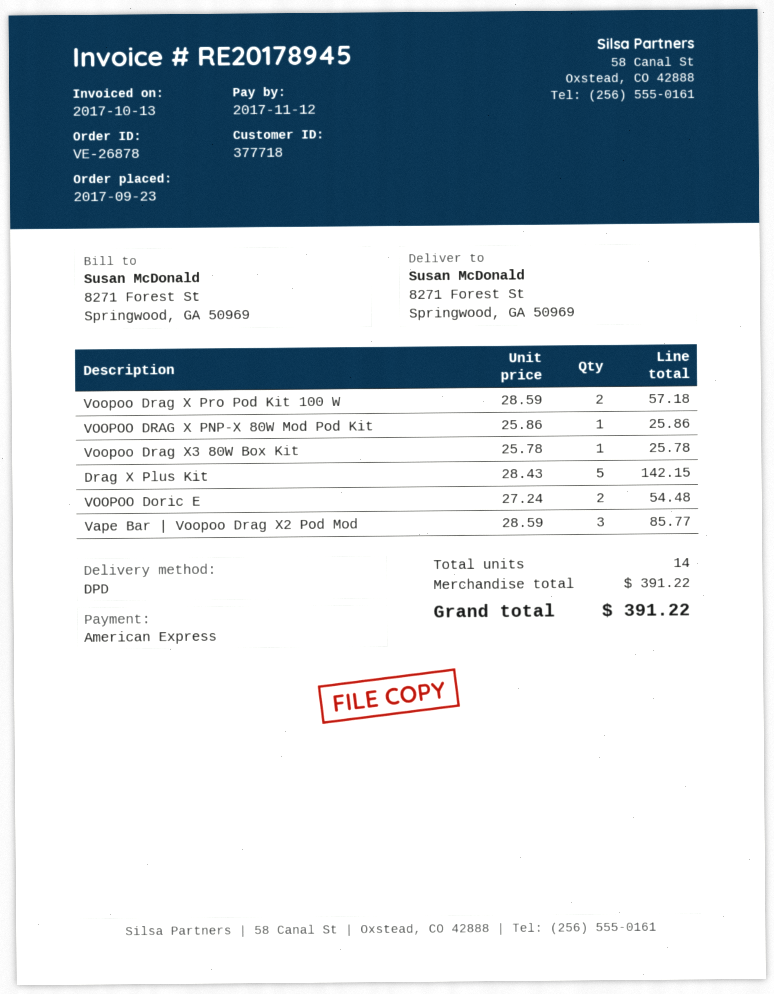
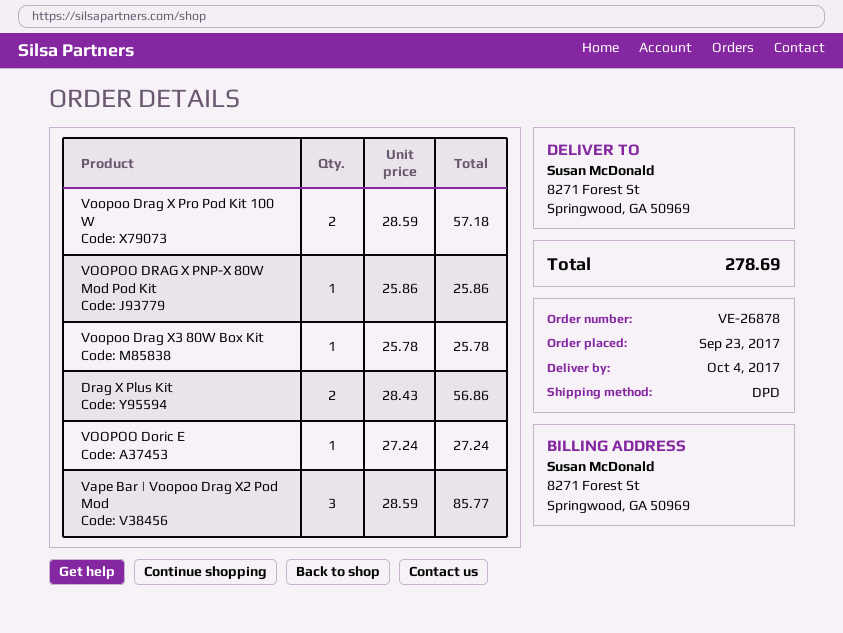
Drag X Plus Kit: 5 x 28.43 = 142.15 -> 2 x 28.43 = 56.86
VOOPOO Doric E: 2 x 27.24 = 54.48 -> 1 x 27.24 = 27.24
total: 391.22 -> 278.69

